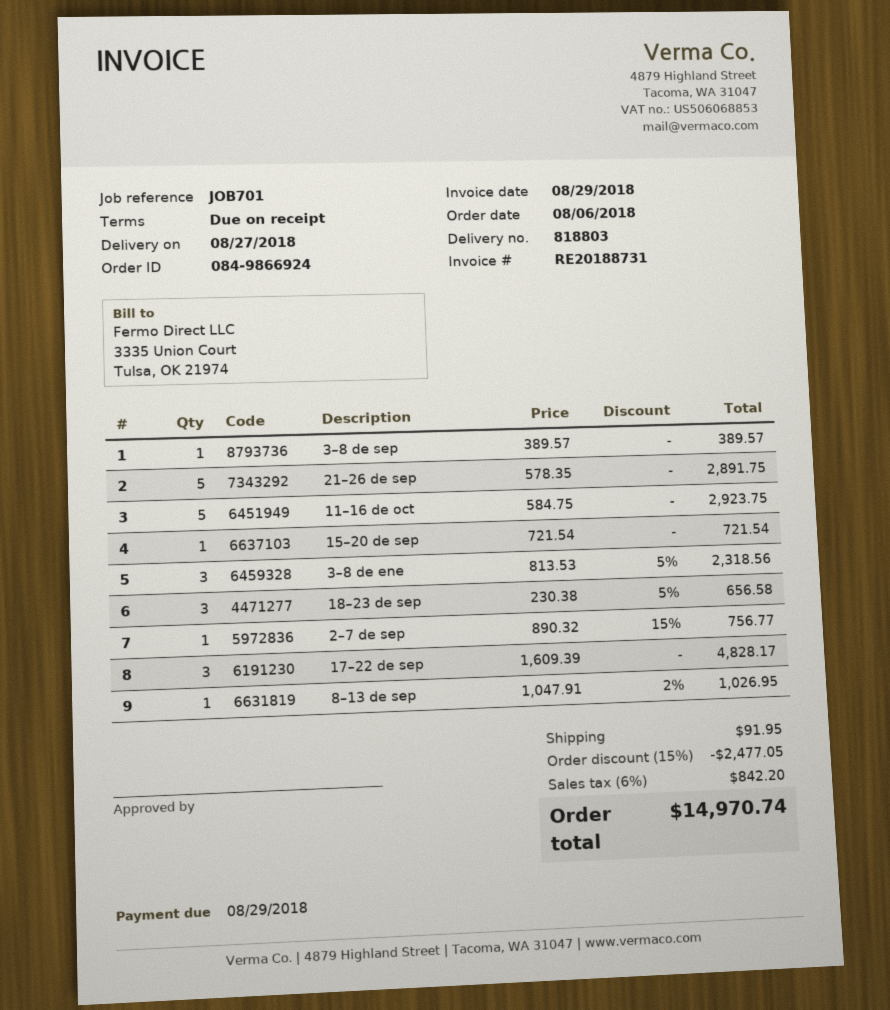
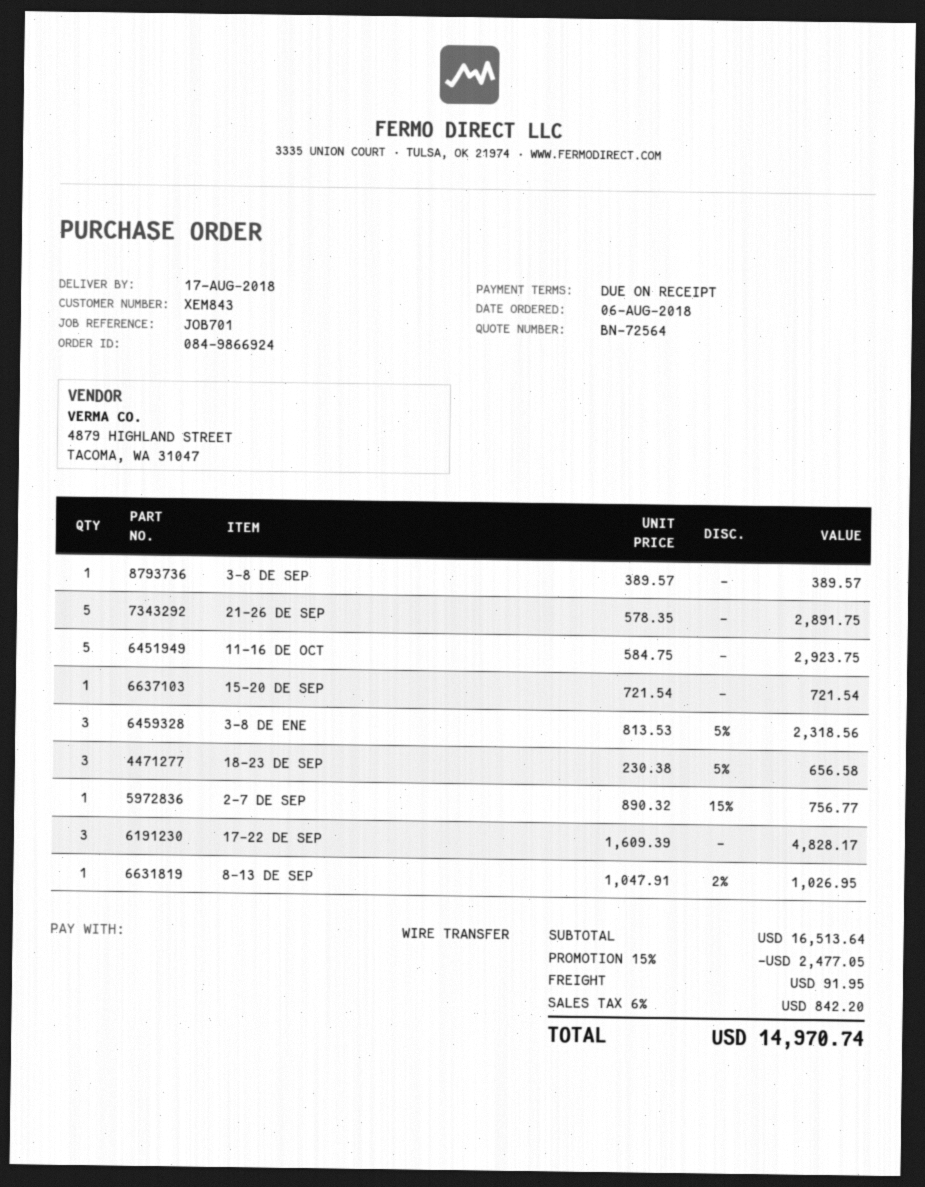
delivery date: 2018-08-27 -> 2018-08-17

